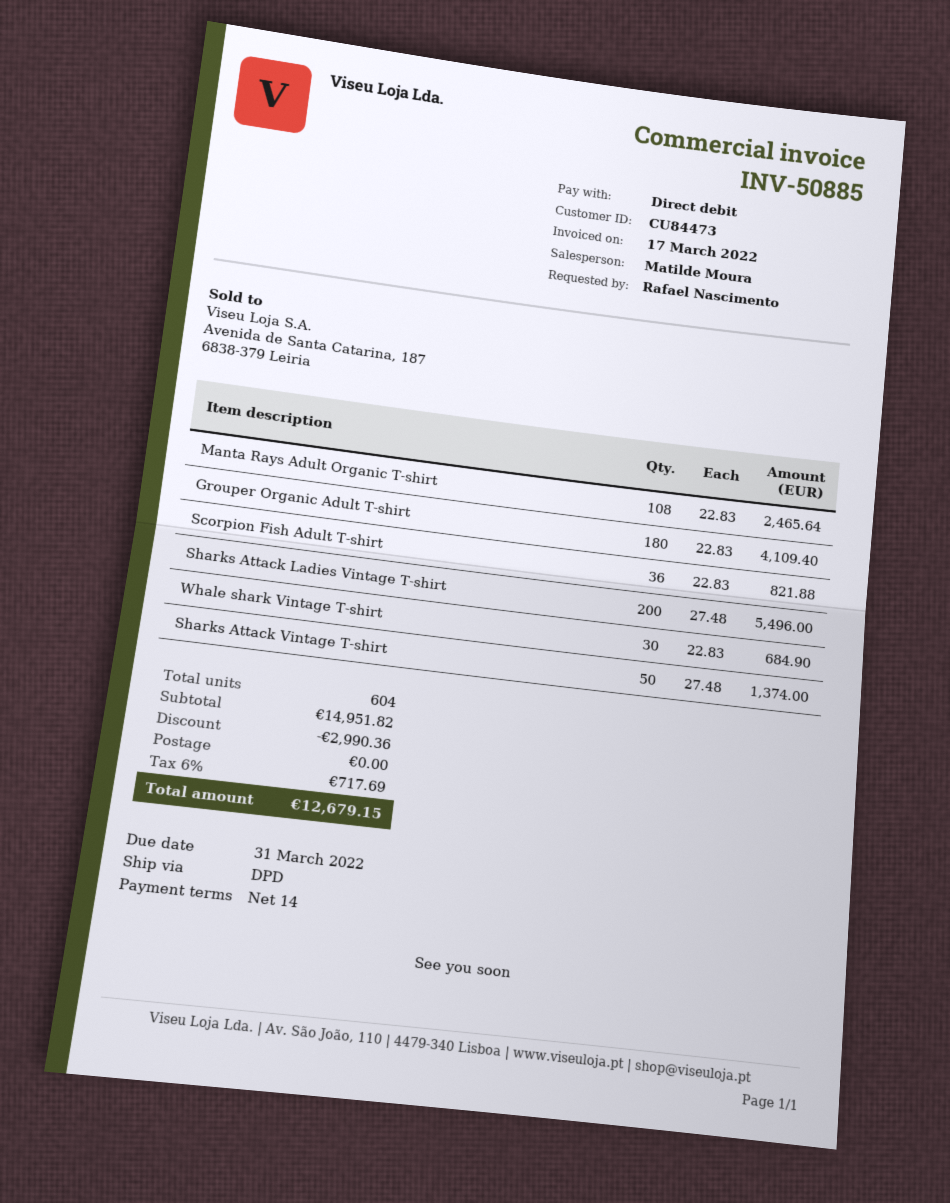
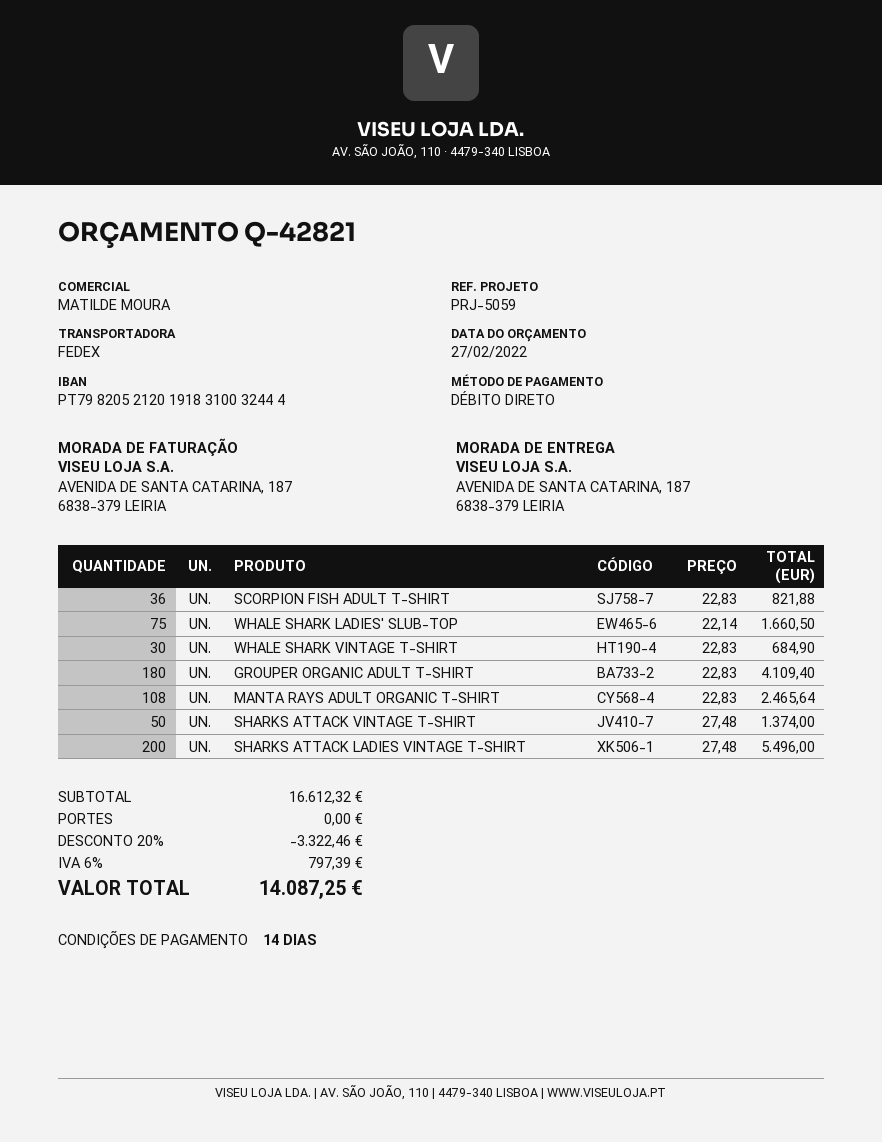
shipping method: DPD -> FedEx
WHALE SHARK LADIES' SLUB-TOP: none -> 75 x 22.14 = 1660.50
subtotal: 14951.82 -> 16612.32
discount: 2990.36 -> 3322.46
tax: 6% = 717.69 -> 6% = 797.39
total: 12679.15 -> 14087.25

